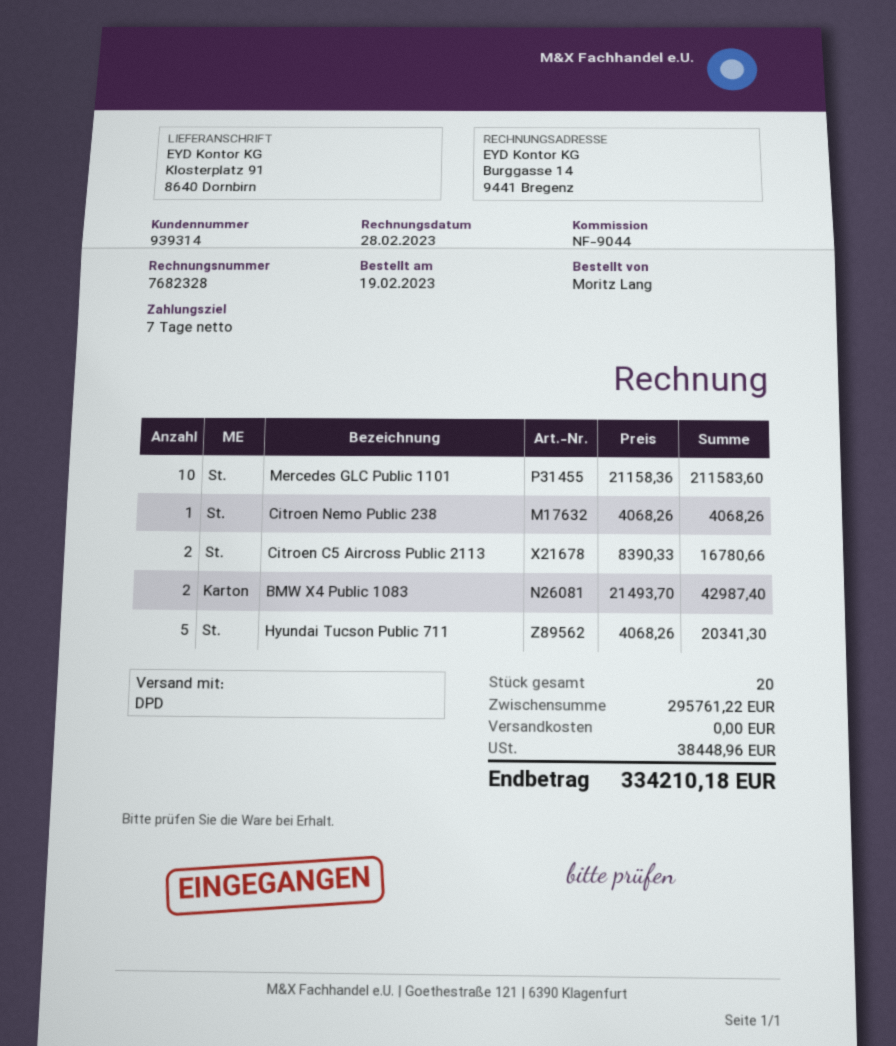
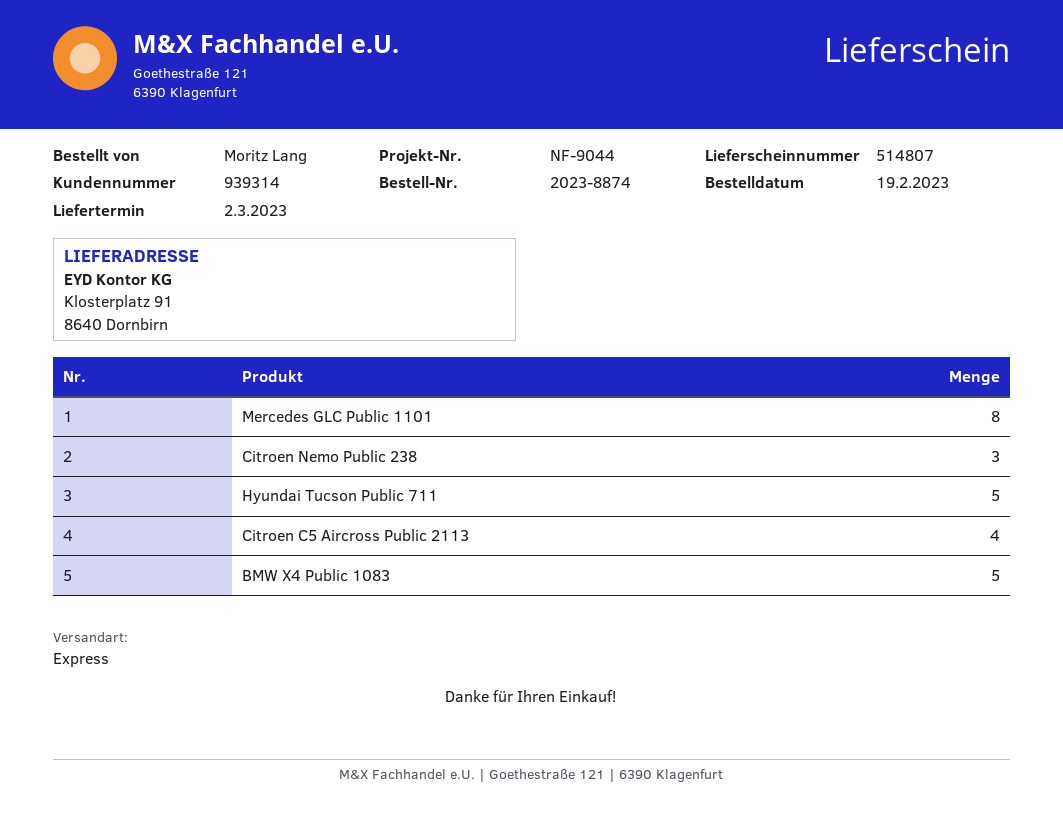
shipping method: DPD -> express
Mercedes GLC Public 1101: 10 -> 8
Citroen Nemo Public 238: 1 -> 3
Citroen C5 Aircross Public 2113: 2 -> 4
BMW X4 Public 1083: 2 -> 5

